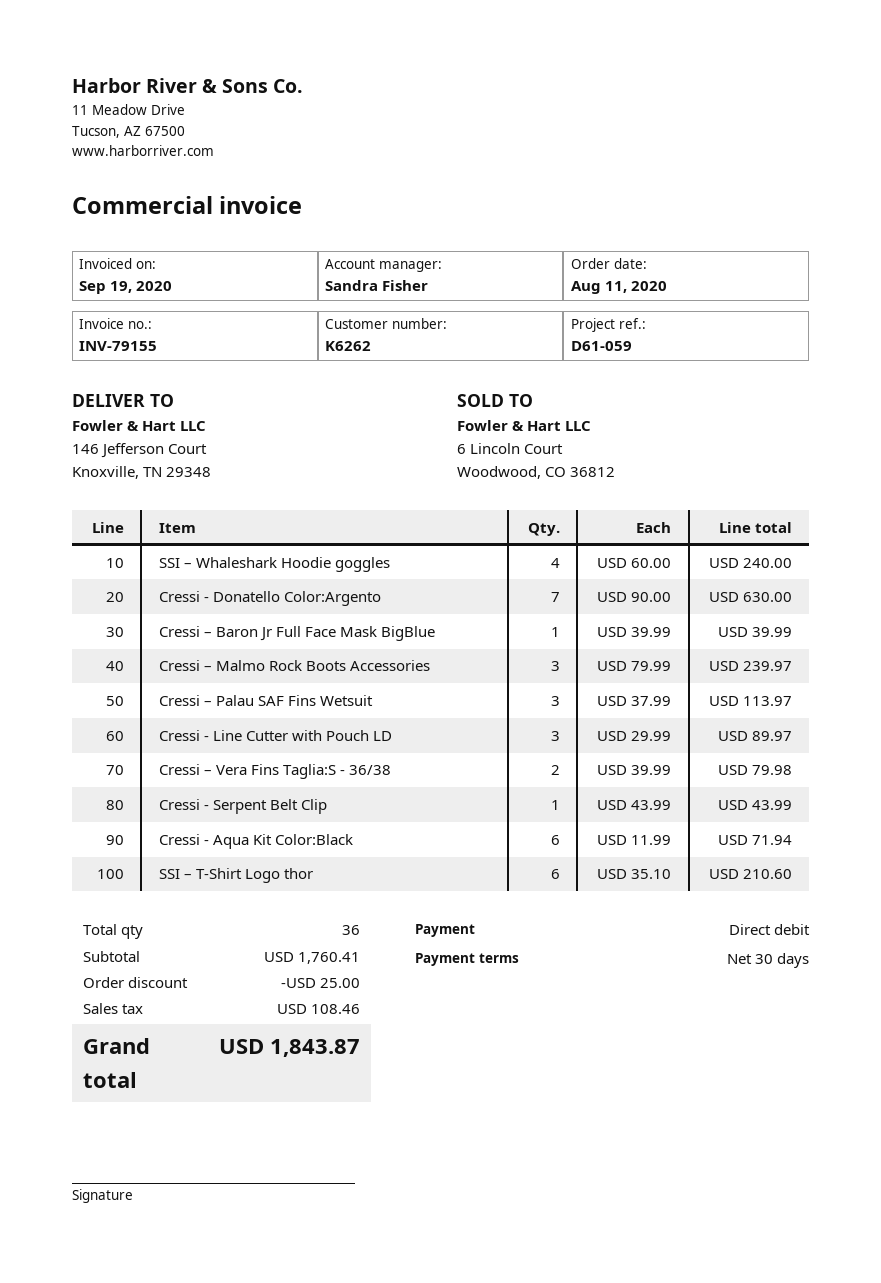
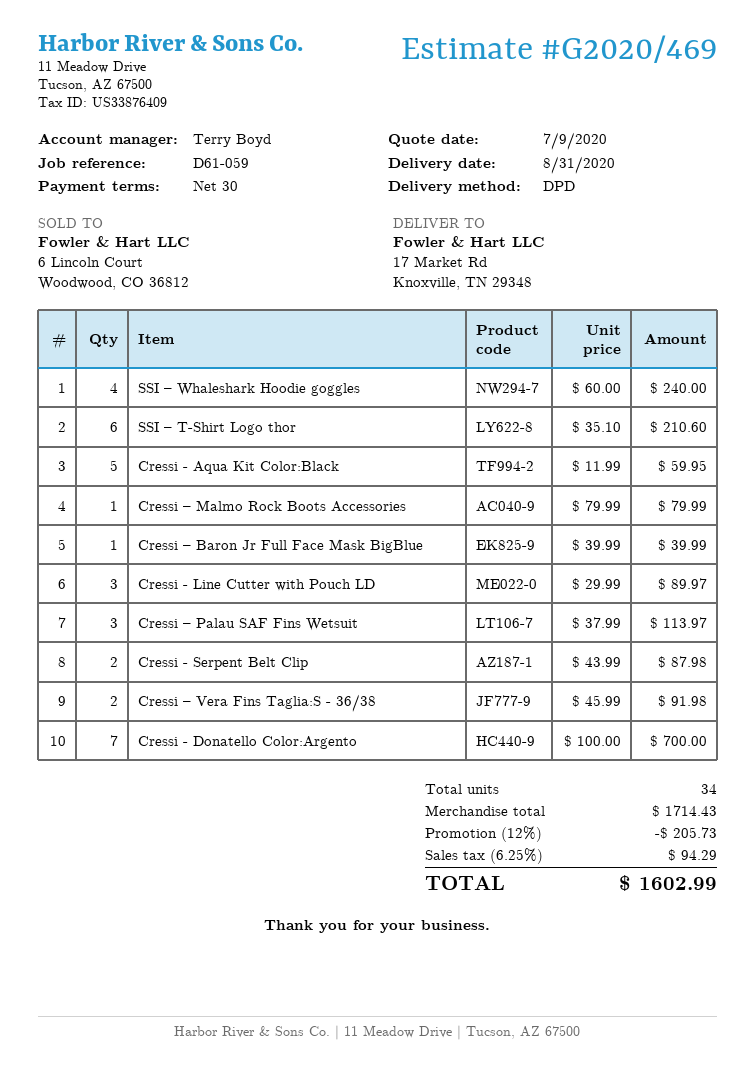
sales rep: Sandra Fisher -> Terry Boyd
ship to: 146 Jefferson Court, Knoxville, TN 29348 -> 17 Market Rd, Knoxville, TN 29348
Cressi - Donatello Color:Argento: 7 x 90.00 = 630.00 -> 7 x 100.00 = 700.00
Cressi – Malmo Rock Boots Accessories: 3 x 79.99 = 239.97 -> 1 x 79.99 = 79.99
Cressi – Vera Fins Taglia:S - 36/38: 2 x 39.99 = 79.98 -> 2 x 45.99 = 91.98
Cressi - Serpent Belt Clip: 1 x 43.99 = 43.99 -> 2 x 43.99 = 87.98
Cressi - Aqua Kit Color:Black: 6 x 11.99 = 71.94 -> 5 x 11.99 = 59.95
total quantity: 36 -> 34
subtotal: 1760.41 -> 1714.43
discount: 25.00 -> 205.73
tax: 108.46 -> 94.29
total: 1843.87 -> 1602.99

